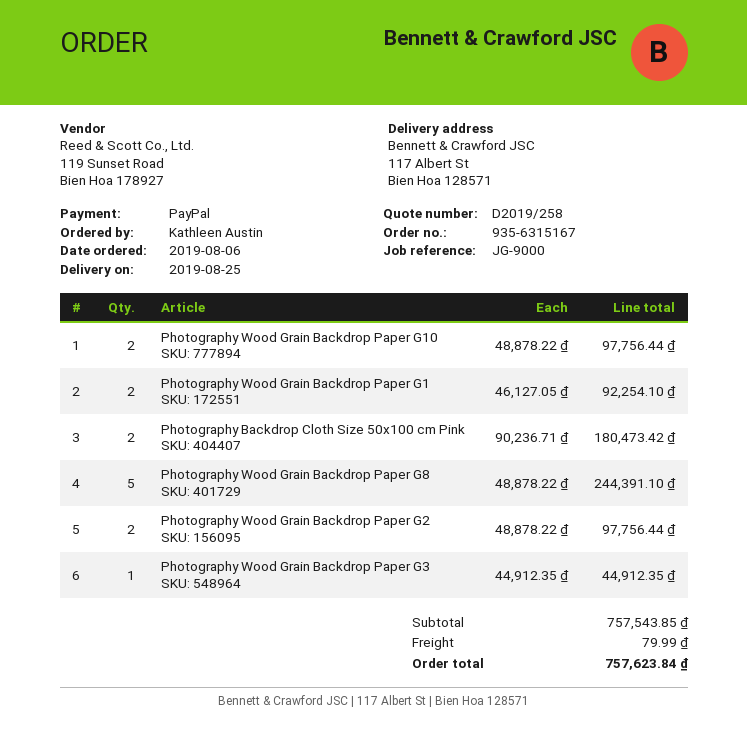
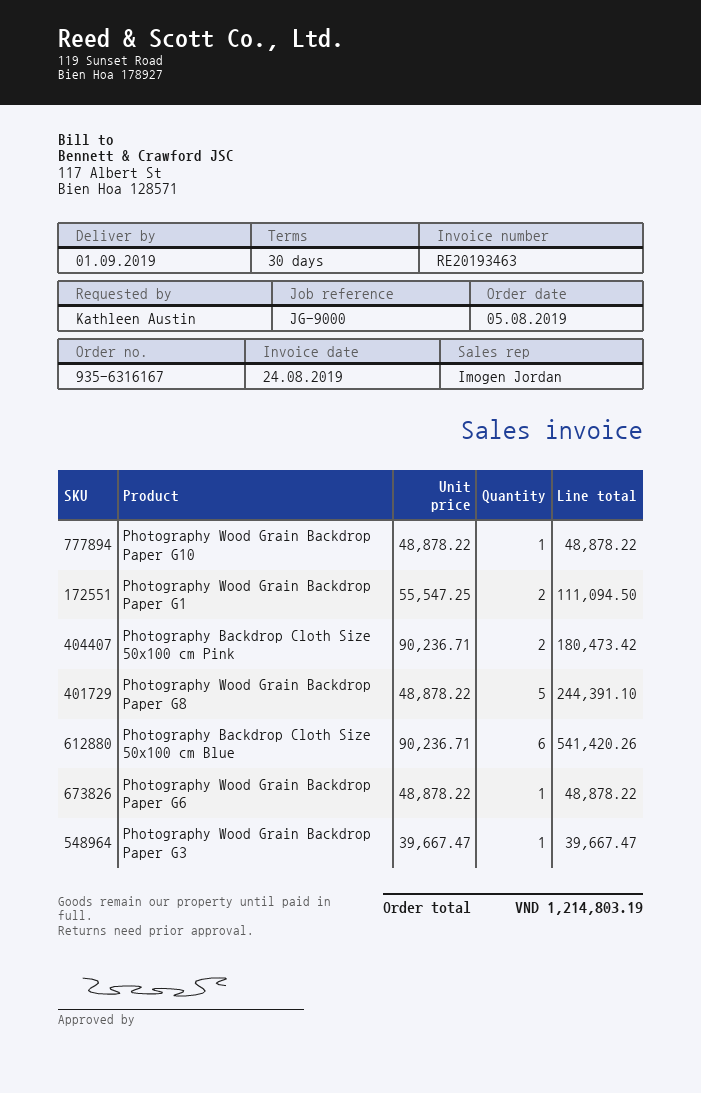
order number: 935-6315167 -> 935-6316167
order date: 2019-08-06 -> 2019-08-05
delivery date: 2019-08-25 -> 2019-09-01
Photography Wood Grain Backdrop Paper G10: 2 x 48878.22 = 97756.44 -> 1 x 48878.22 = 48878.22
Photography Wood Grain Backdrop Paper G1: 2 x 46127.05 = 92254.10 -> 2 x 55547.25 = 111094.50
Photography Wood Grain Backdrop Paper G2: 2 x 48878.22 = 97756.44 -> none
Photography Wood Grain Backdrop Paper G3: 1 x 44912.35 = 44912.35 -> 1 x 39667.47 = 39667.47
Photography Backdrop Cloth Size 50x100 cm Blue: none -> 6 x 90236.71 = 541420.26
Photography Wood Grain Backdrop Paper G6: none -> 1 x 48878.22 = 48878.22
shipping: 79.99 -> none
total: 757623.84 -> 1214803.19

